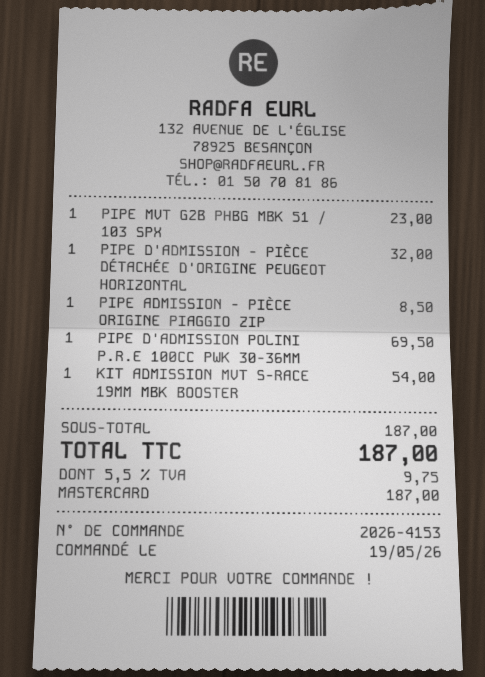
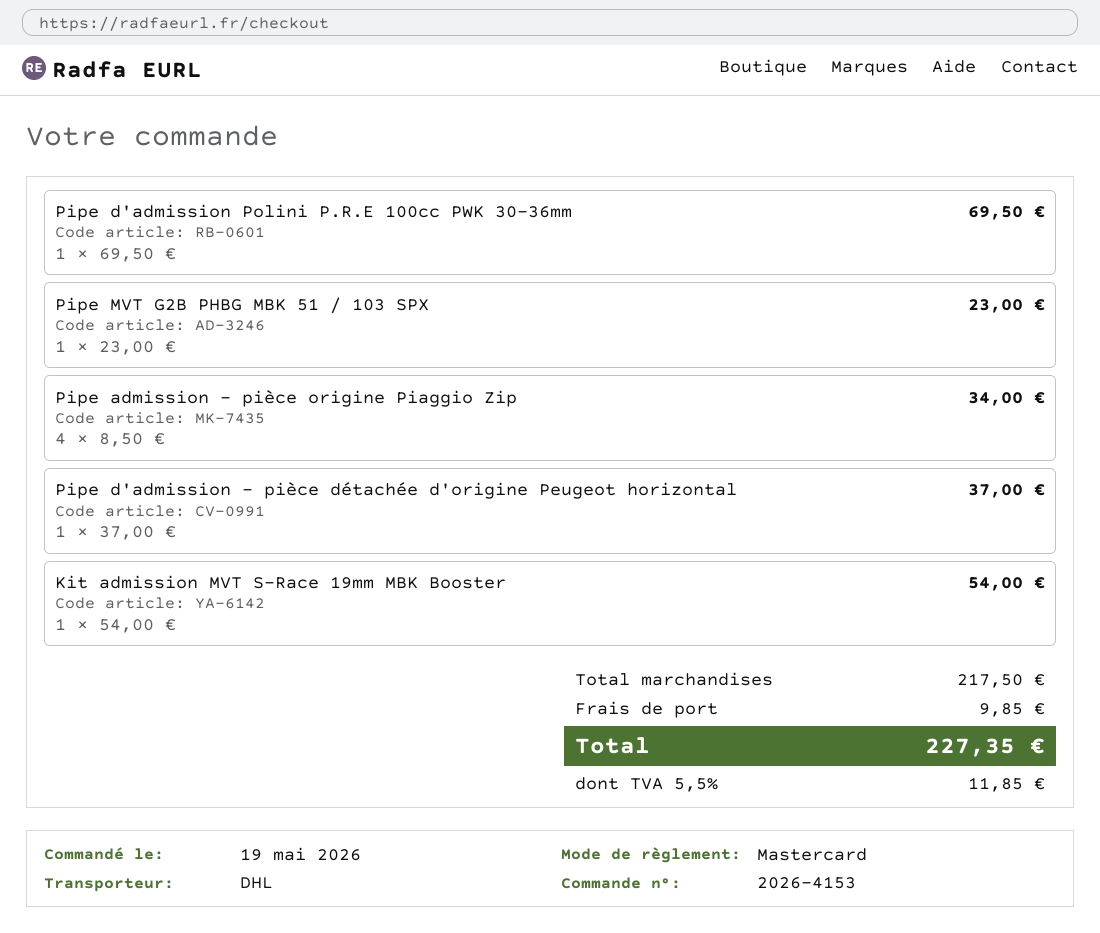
PIPE D'ADMISSION - PIÈCE DÉTACHÉE D'ORIGINE PEUGEOT HORIZONTAL: 1 for 32.00 -> 1 for 37.00
PIPE ADMISSION - PIÈCE ORIGINE PIAGGIO ZIP: 1 for 8.50 -> 4 for 34.00
subtotal: 187.00 -> 217.50
shipping: none -> 9.85
tax: 5.5% = 9.75 -> 5.5% = 11.85
total: 187.00 -> 227.35

